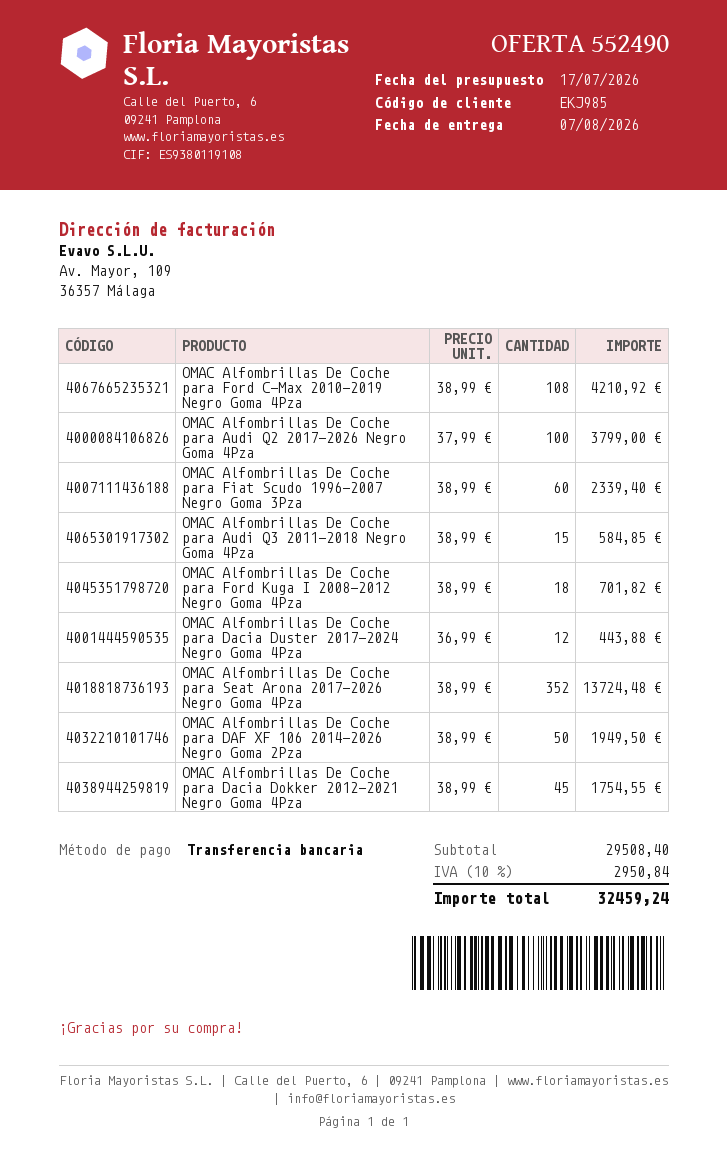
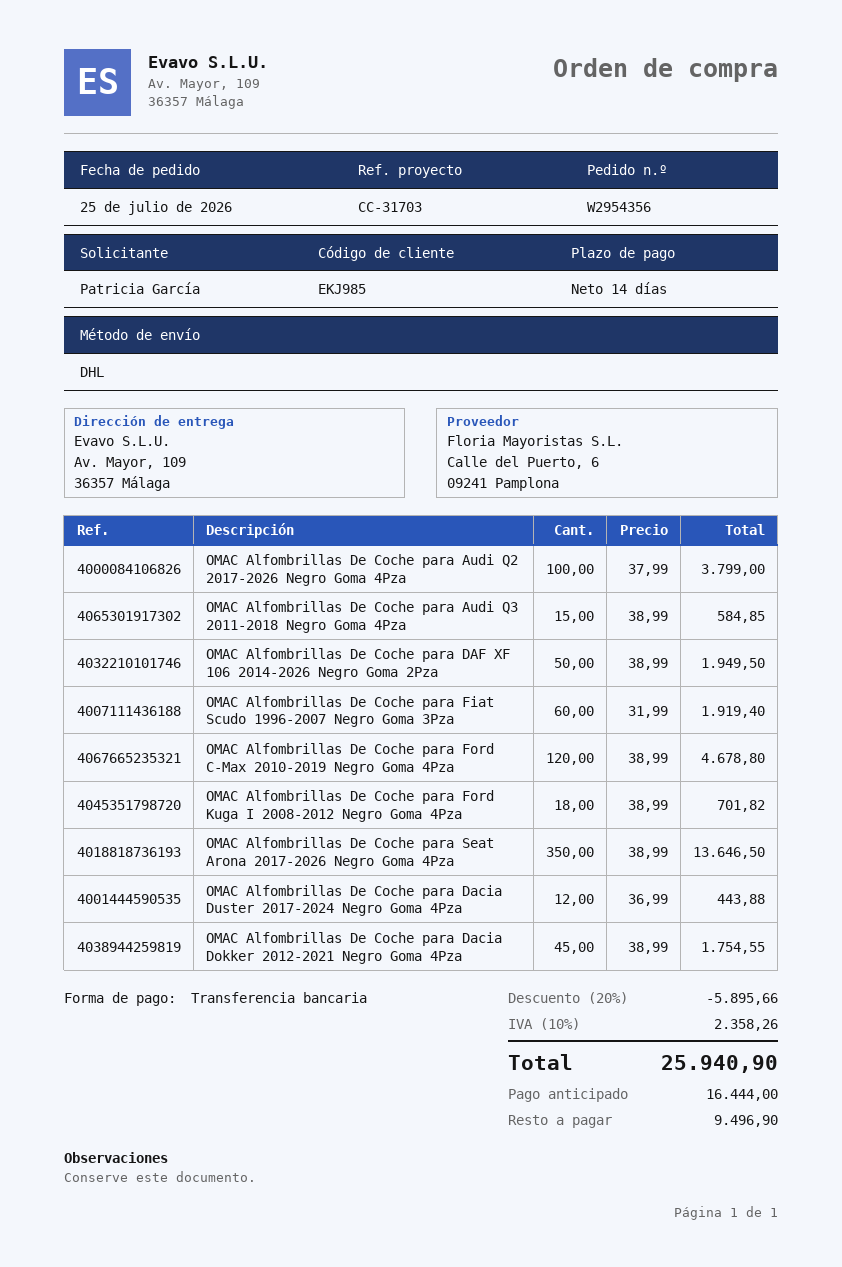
OMAC Alfombrillas De Coche para Ford C-Max 2010-2019 Negro Goma 4Pza: 108 x 38.99 = 4210.92 -> 120 x 38.99 = 4678.80
OMAC Alfombrillas De Coche para Fiat Scudo 1996-2007 Negro Goma 3Pza: 60 x 38.99 = 2339.40 -> 60 x 31.99 = 1919.40
OMAC Alfombrillas De Coche para Seat Arona 2017-2026 Negro Goma 4Pza: 352 x 38.99 = 13724.48 -> 350 x 38.99 = 13646.50
discount: none -> 20% = 5895.66
tax: 10% = 2950.84 -> 10% = 2358.26
total: 32459.24 -> 25940.90

